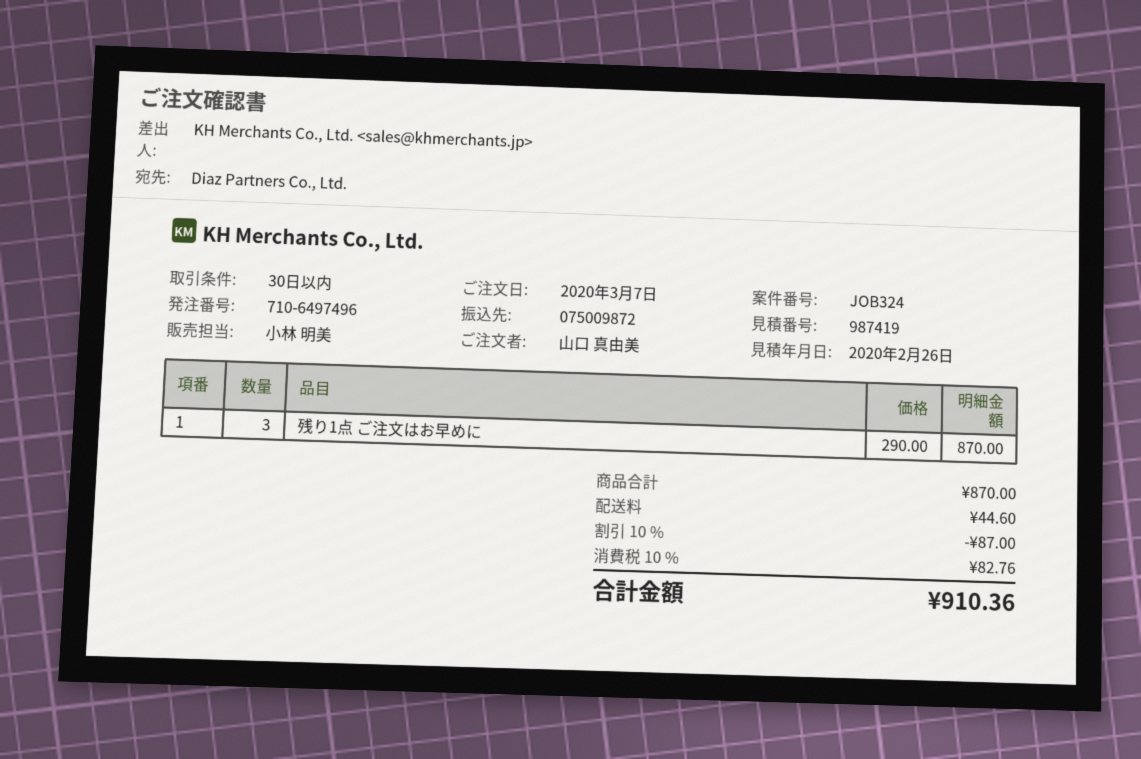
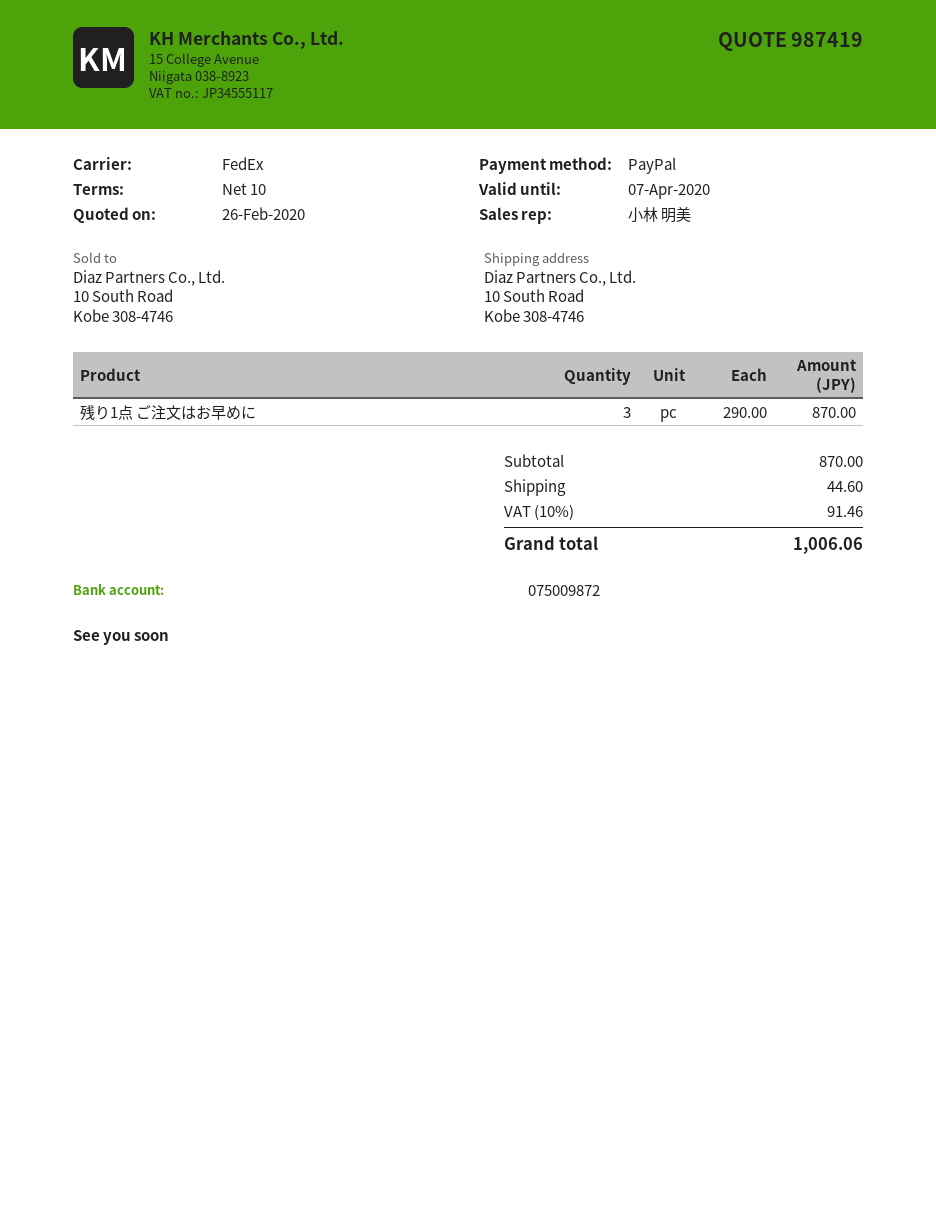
payment terms: 30 days -> 10 days
discount: 10% = 87.00 -> none
tax: 10% = 82.76 -> 10% = 91.46
total: 910.36 -> 1006.06

